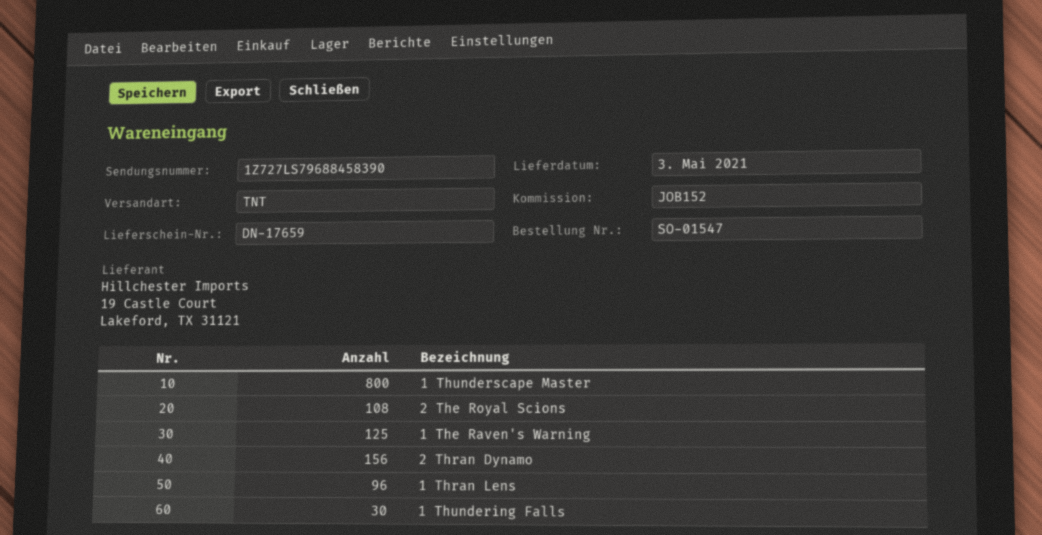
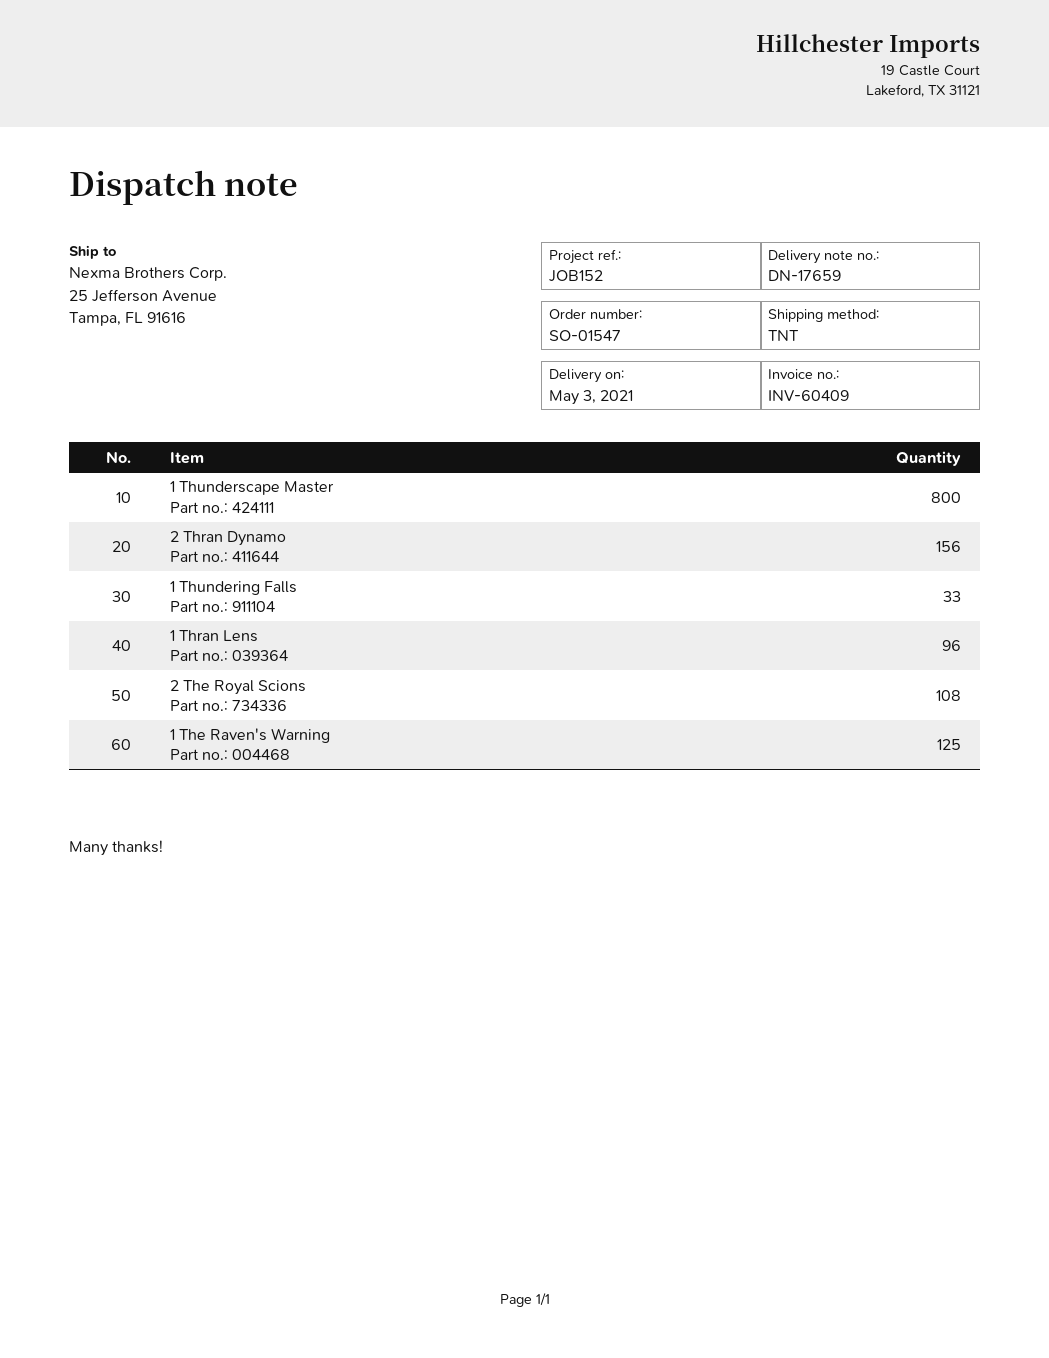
1 Thundering Falls: 30 -> 33

